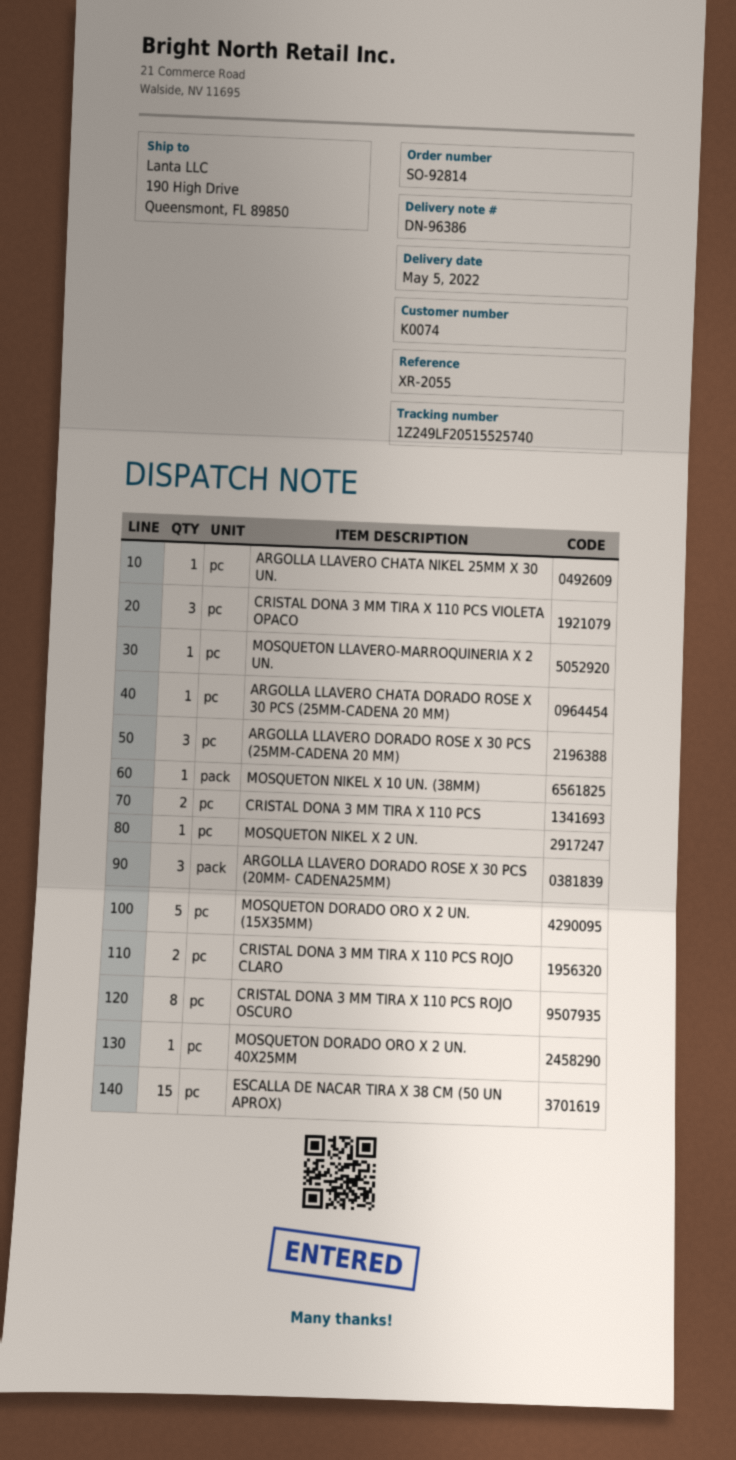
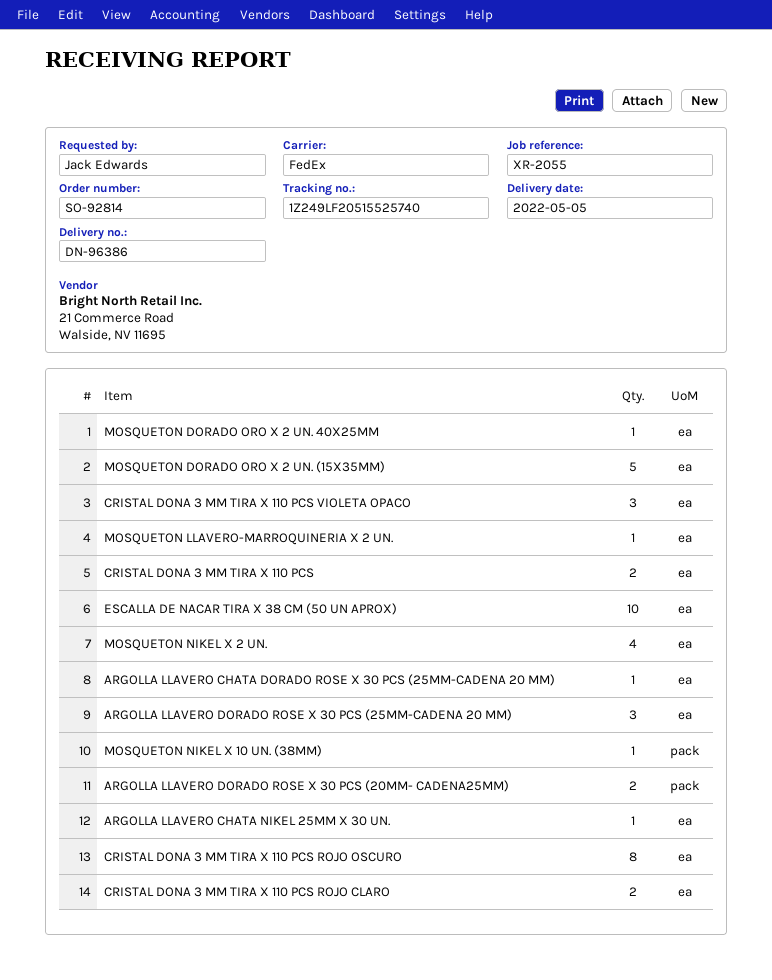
MOSQUETON NIKEL X 2 UN.: 1 -> 4
ARGOLLA LLAVERO DORADO ROSE X 30 PCS (20MM- CADENA25MM): 3 -> 2
ESCALLA DE NACAR TIRA X 38 CM (50 UN APROX): 15 -> 10

